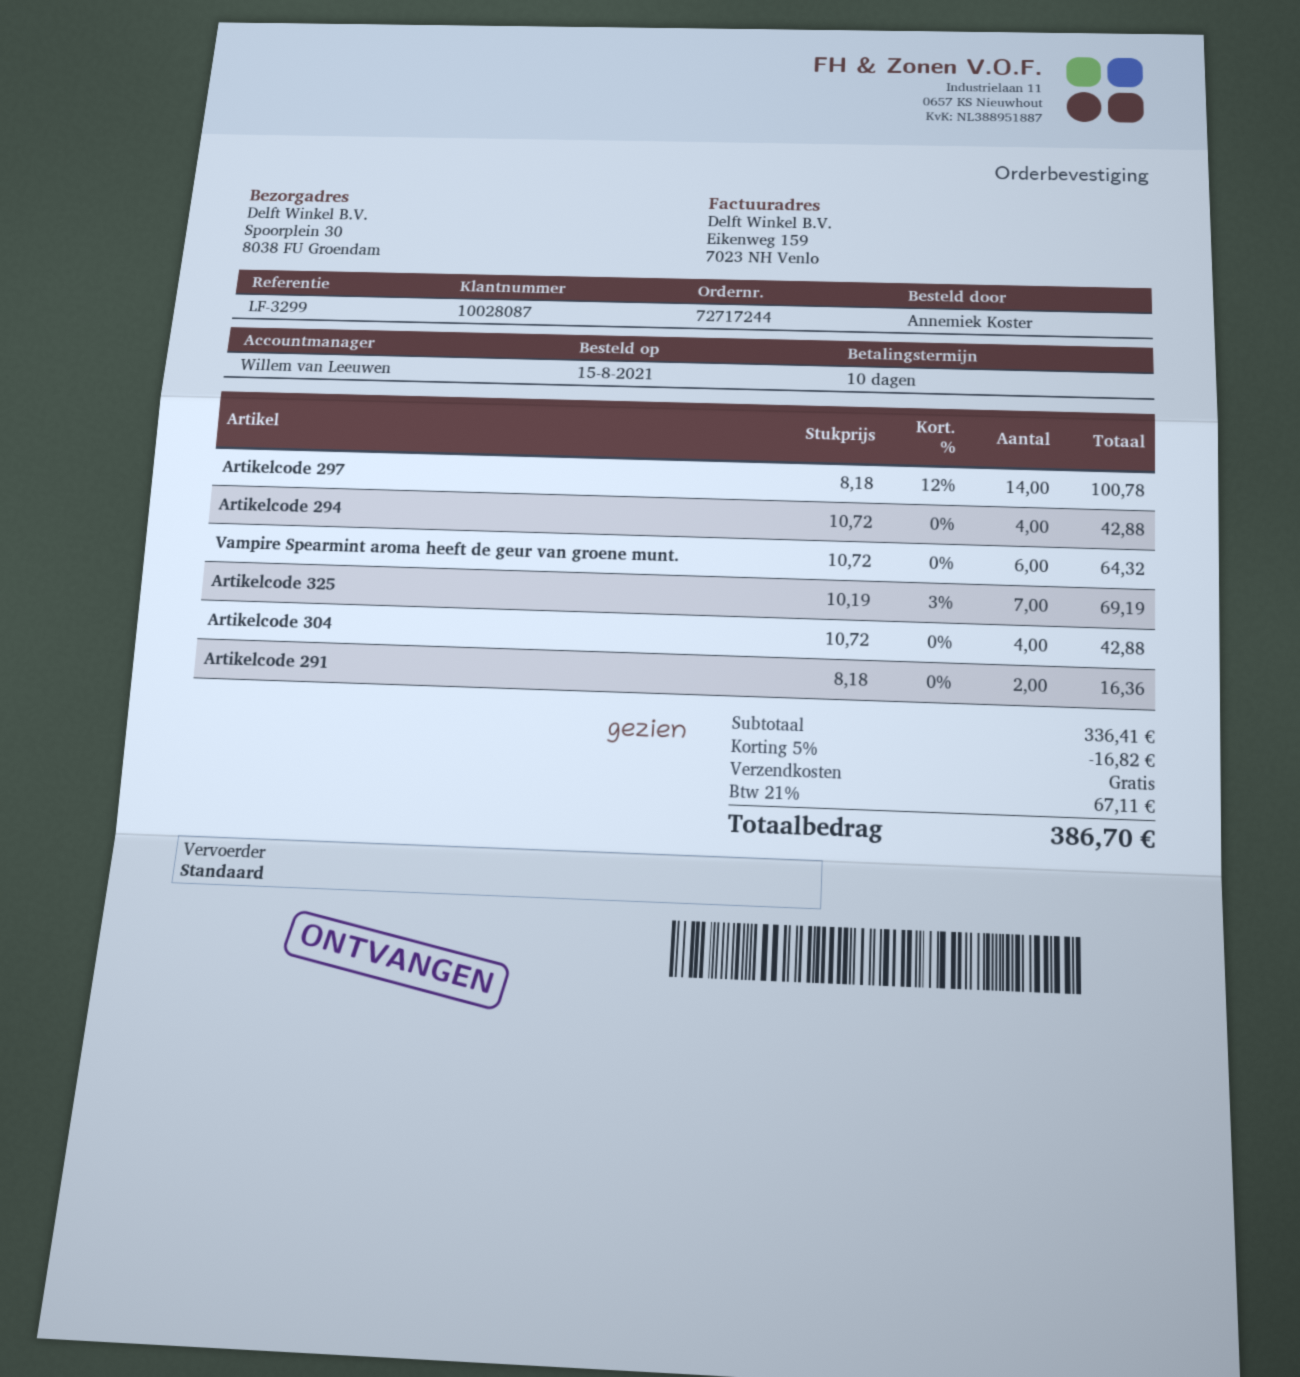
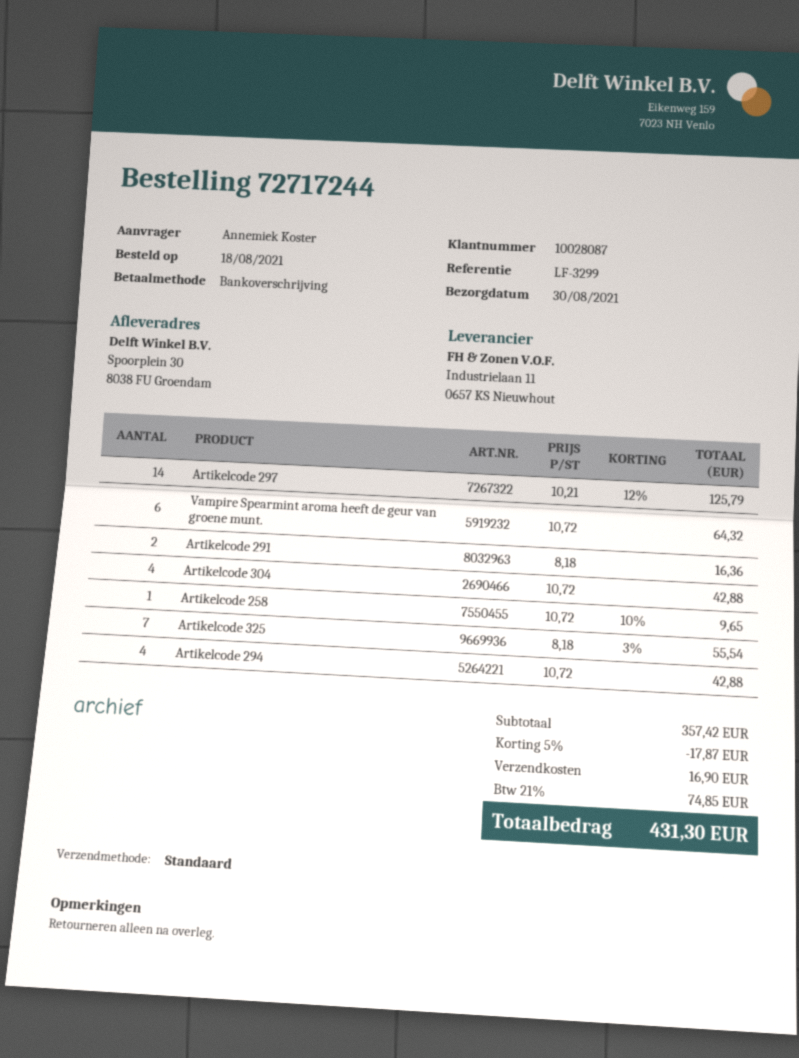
order date: 2021-08-15 -> 2021-08-18
Artikelcode 297: 14 x 8.18 - 12% = 100.78 -> 14 x 10.21 - 12% = 125.79
Artikelcode 325: 7 x 10.19 - 3% = 69.19 -> 7 x 8.18 - 3% = 55.54
Artikelcode 258: none -> 1 x 10.72 - 10% = 9.65
subtotal: 336.41 -> 357.42
discount: 5% = 16.82 -> 5% = 17.87
shipping: 0.00 -> 16.90
tax: 21% = 67.11 -> 21% = 74.85
total: 386.70 -> 431.30

